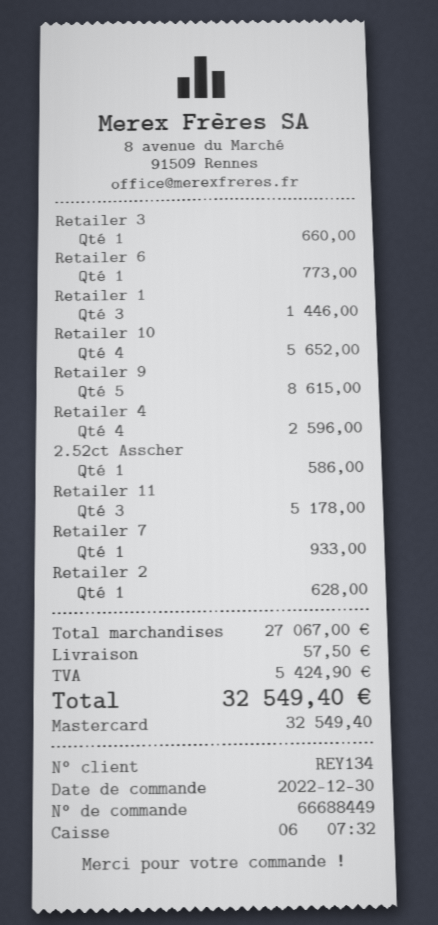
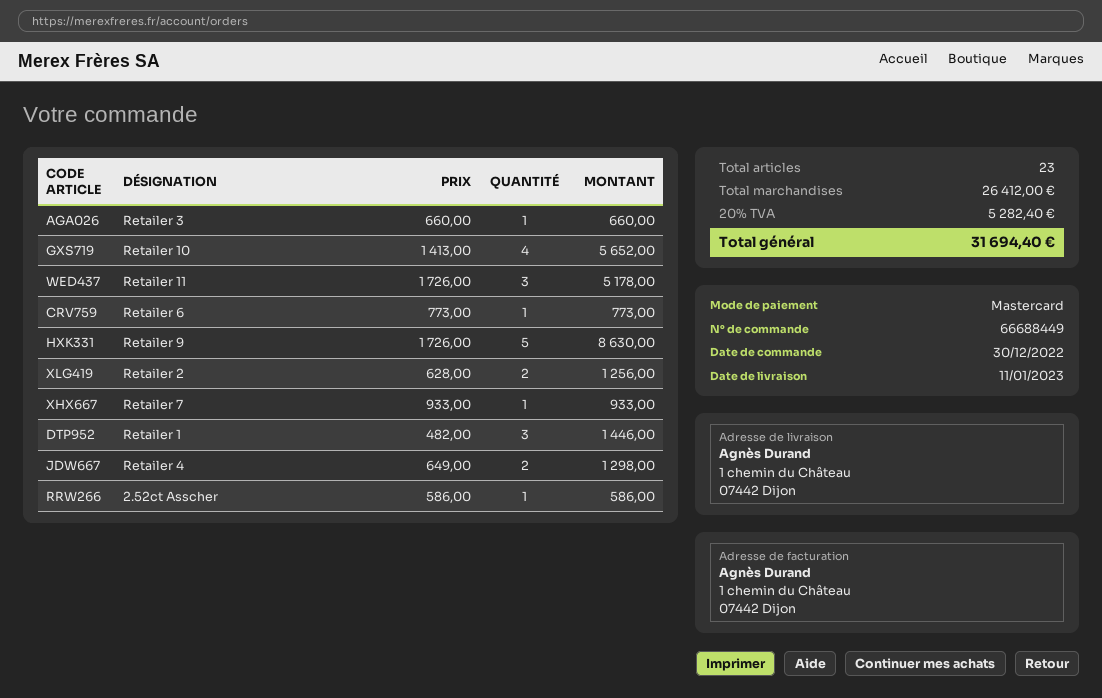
Retailer 9: 5 for 8615.00 -> 5 for 8630.00
Retailer 4: 4 for 2596.00 -> 2 for 1298.00
Retailer 2: 1 for 628.00 -> 2 for 1256.00
subtotal: 27067.00 -> 26412.00
shipping: 57.50 -> none
tax: 5424.90 -> 5282.40
total: 32549.40 -> 31694.40

